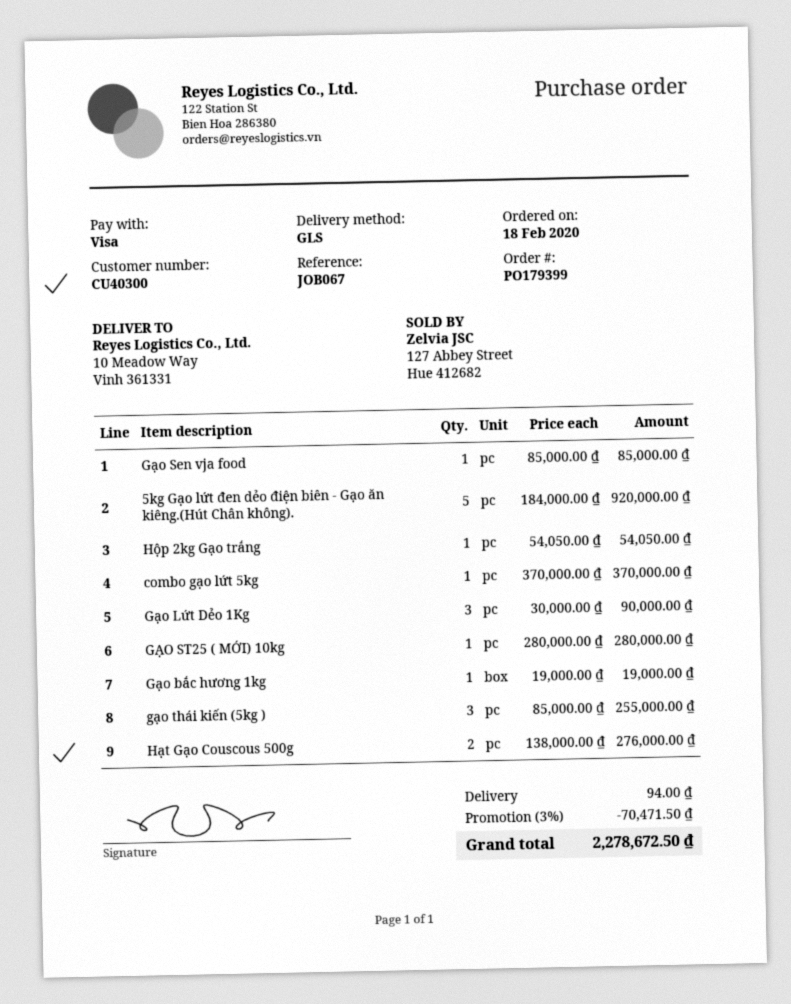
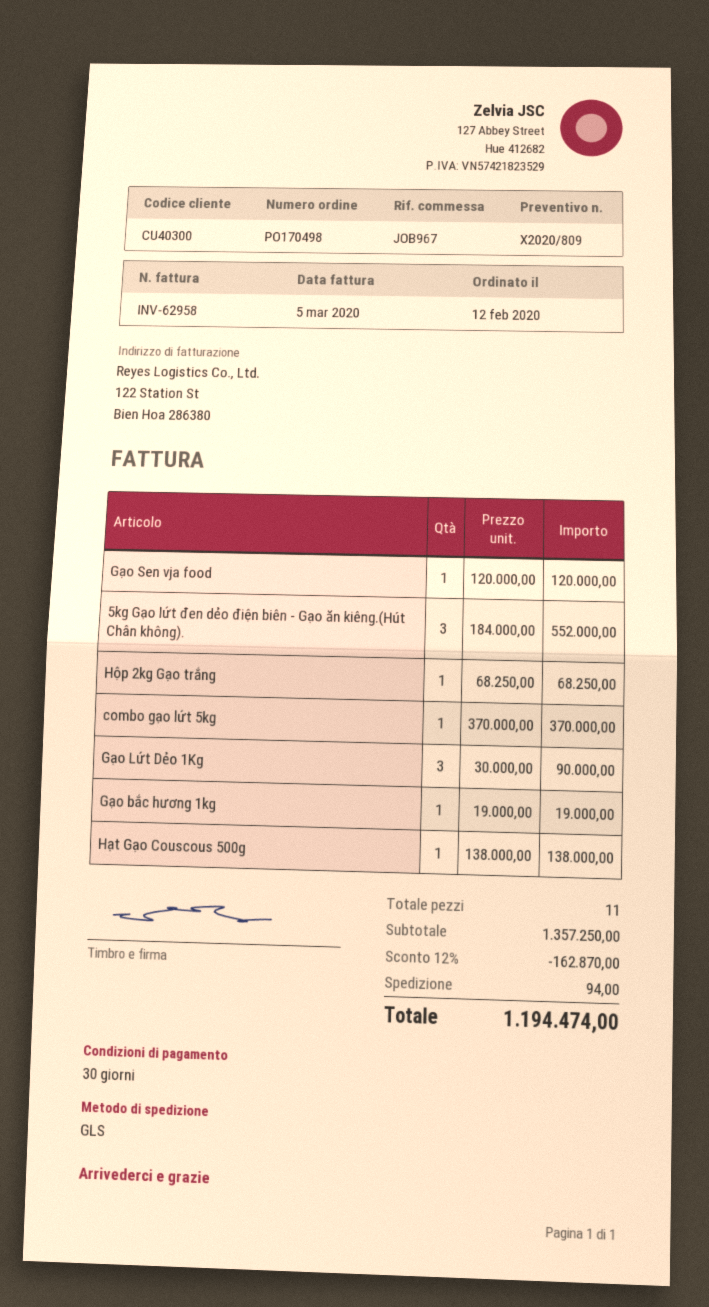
order number: PO179399 -> PO170498
order date: 2020-02-18 -> 2020-02-12
reference: JOB067 -> JOB967
Gạo Sen vja food: 1 x 85000.00 = 85000.00 -> 1 x 120000.00 = 120000.00
5kg Gạo lứt đen dẻo điện biên - Gạo ăn kiêng.(Hút Chân không).: 5 x 184000.00 = 920000.00 -> 3 x 184000.00 = 552000.00
Hộp 2kg Gạo trắng: 1 x 54050.00 = 54050.00 -> 1 x 68250.00 = 68250.00
GẠO ST25 ( MỚI) 10kg: 1 x 280000.00 = 280000.00 -> none
gạo thái kiến (5kg ): 3 x 85000.00 = 255000.00 -> none
Hạt Gạo Couscous 500g: 2 x 138000.00 = 276000.00 -> 1 x 138000.00 = 138000.00
discount: 3% = 70471.50 -> 12% = 162870.00
total: 2278672.50 -> 1194474.00

